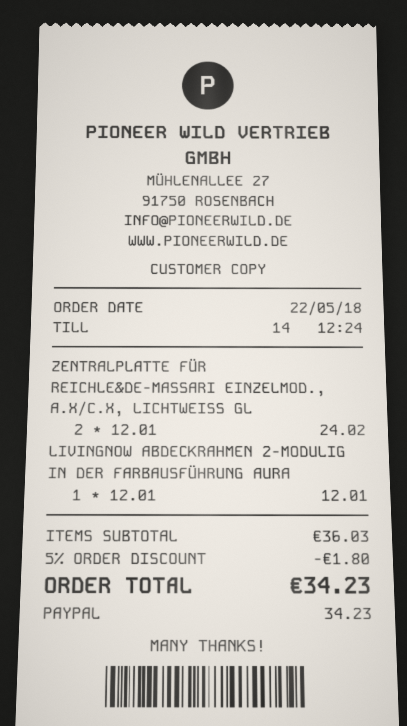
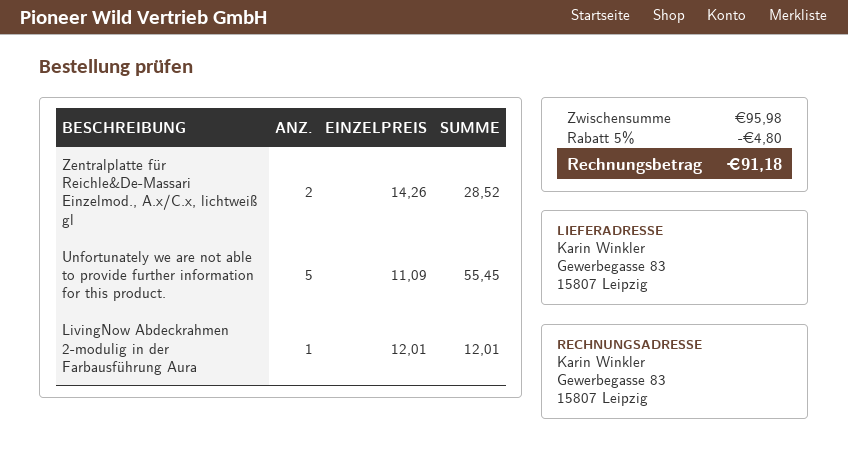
ZENTRALPLATTE FÜR REICHLE&DE-MASSARI EINZELMOD., A.X/C.X, LICHTWEISS GL: 2 x 12.01 = 24.02 -> 2 x 14.26 = 28.52
Unfortunately we are not able to provide further information for this product.: none -> 5 x 11.09 = 55.45
subtotal: 36.03 -> 95.98
discount: 5% = 1.80 -> 5% = 4.80
total: 34.23 -> 91.18

